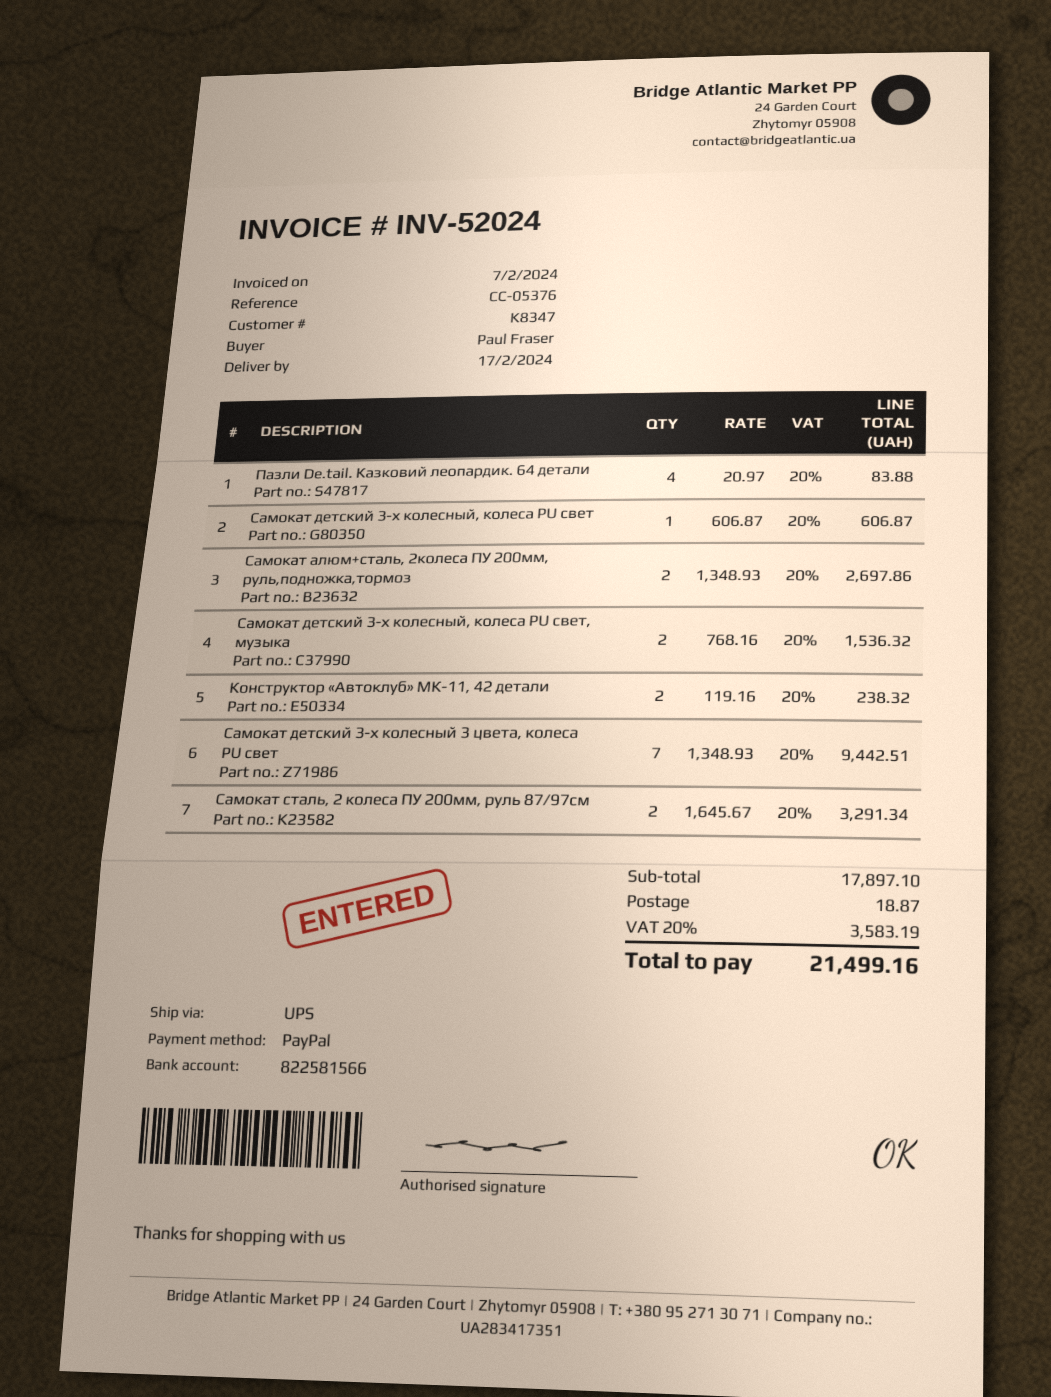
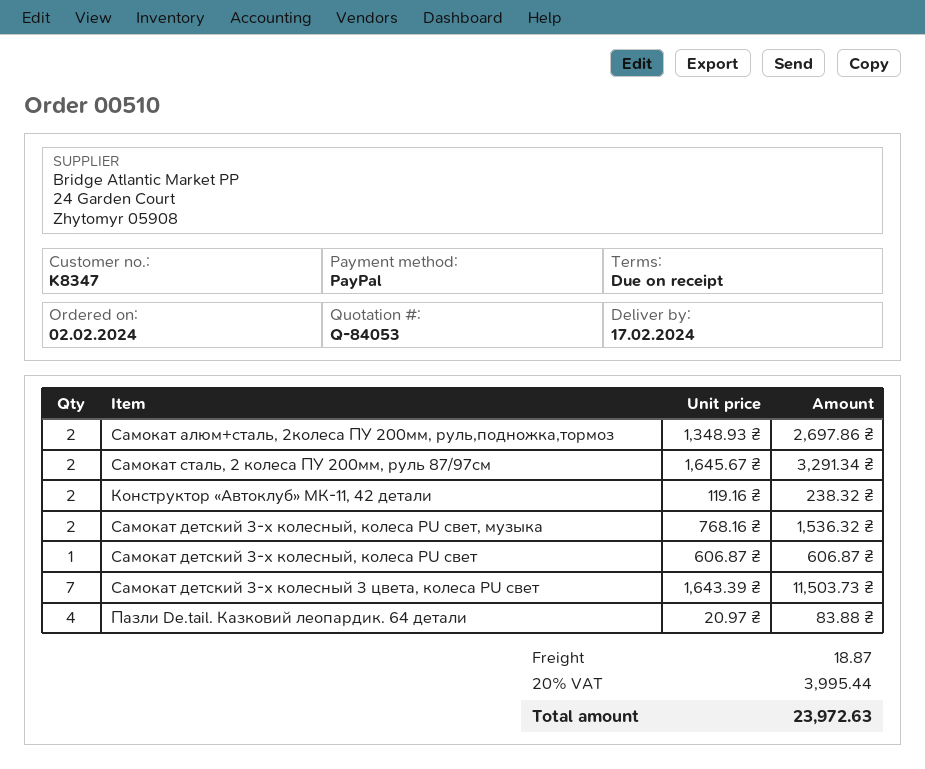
Самокат детский 3-х колесный 3 цвета, колеса PU свет: 7 x 1348.93 = 9442.51 -> 7 x 1643.39 = 11503.73
tax: 20% = 3583.19 -> 20% = 3995.44
total: 21499.16 -> 23972.63

